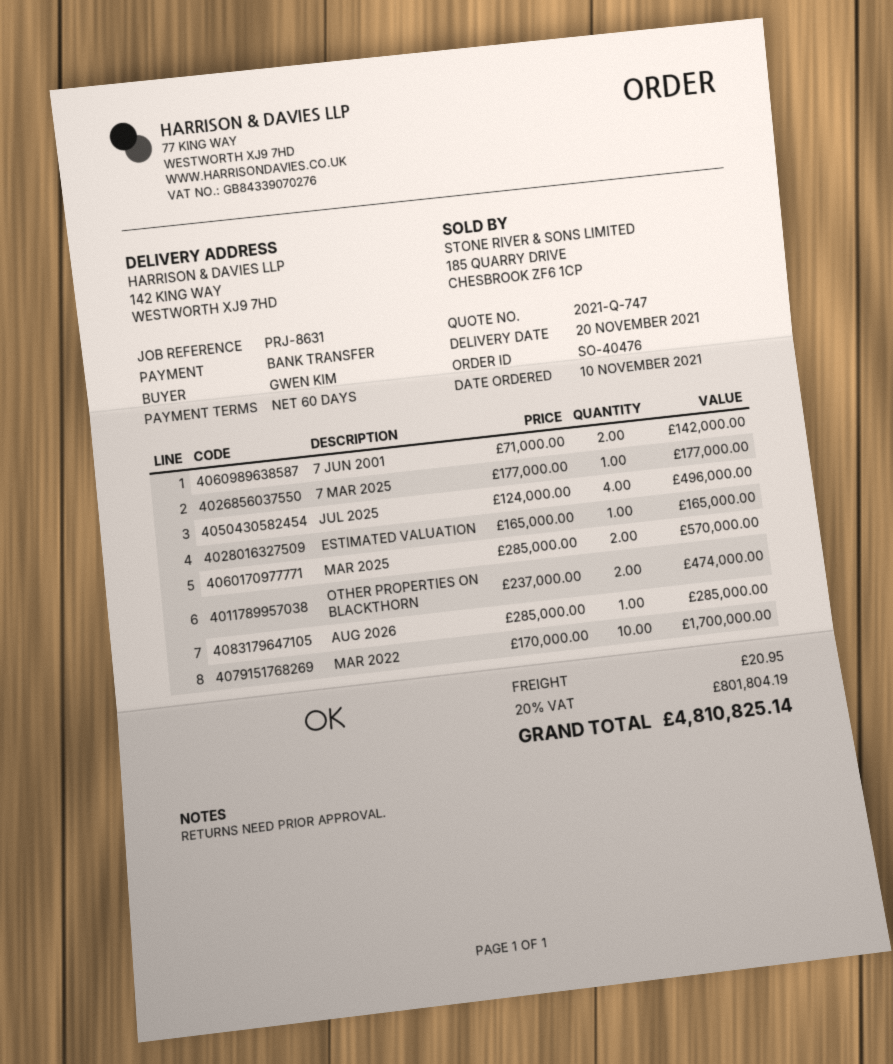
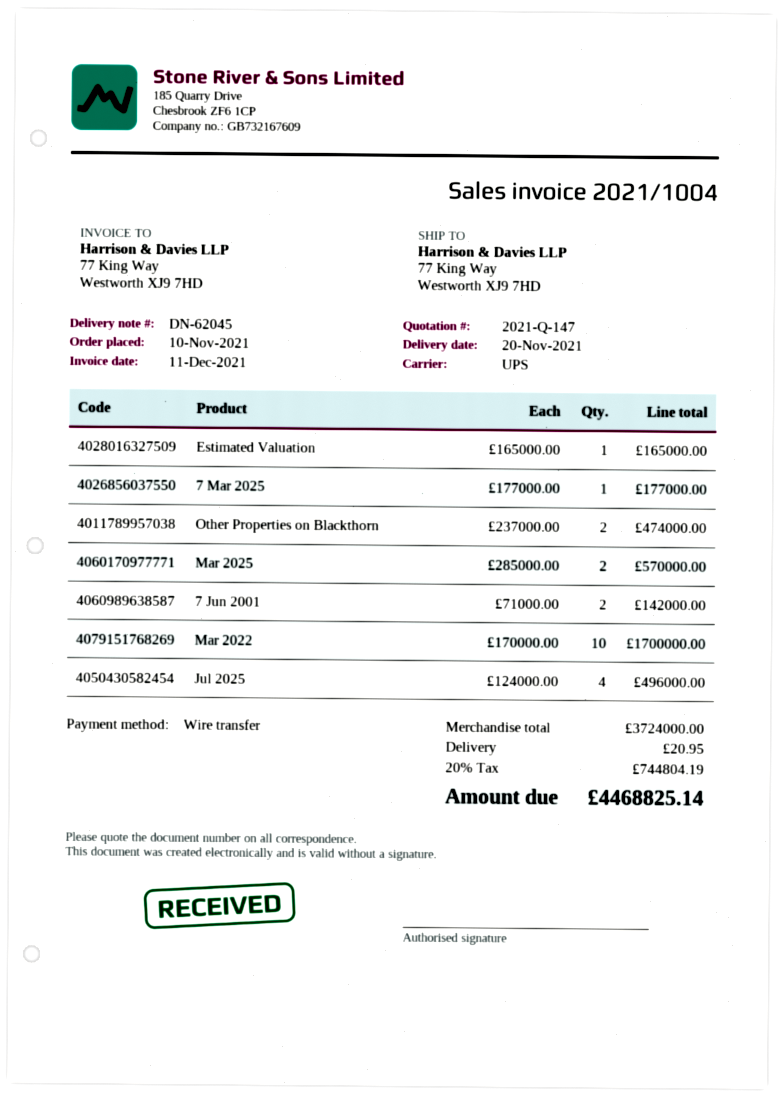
quote number: 2021-Q-747 -> 2021-Q-147
ship to: 142 KING WAY, WESTWORTH XJ9 7HD -> 77 King Way, Westworth XJ9 7HD
AUG 2026: 1 x 285000.00 = 285000.00 -> none
tax: 20% = 801804.19 -> 20% = 744804.19
total: 4810825.14 -> 4468825.14

